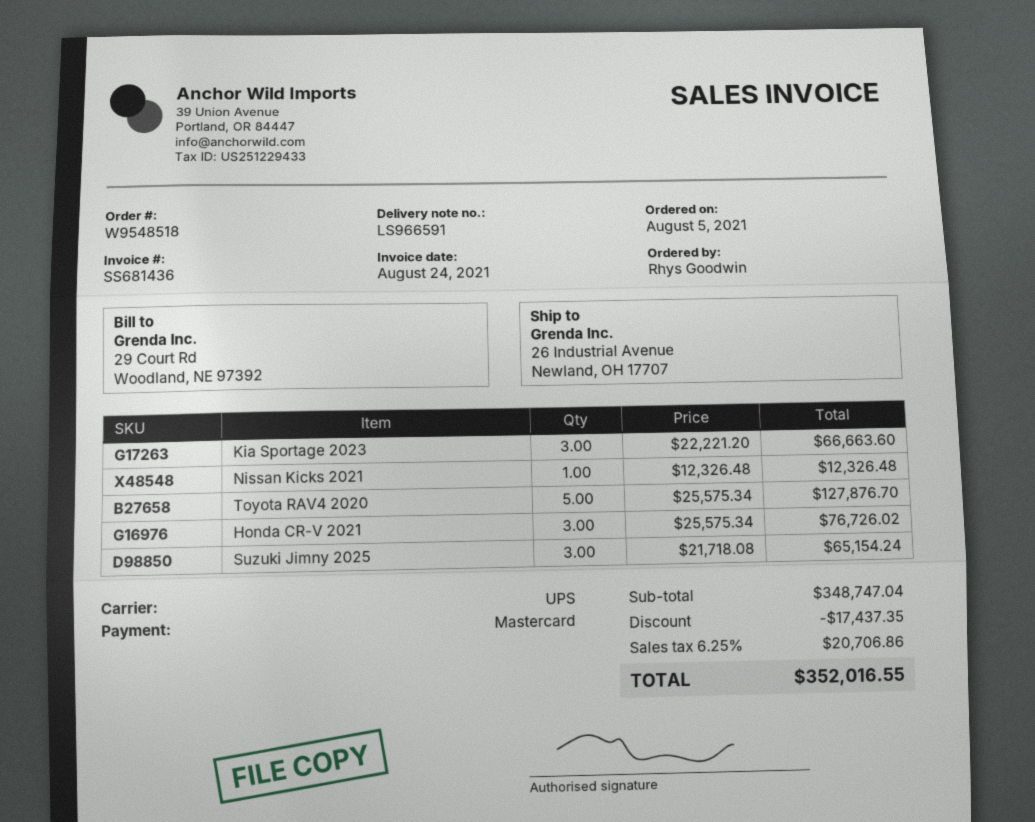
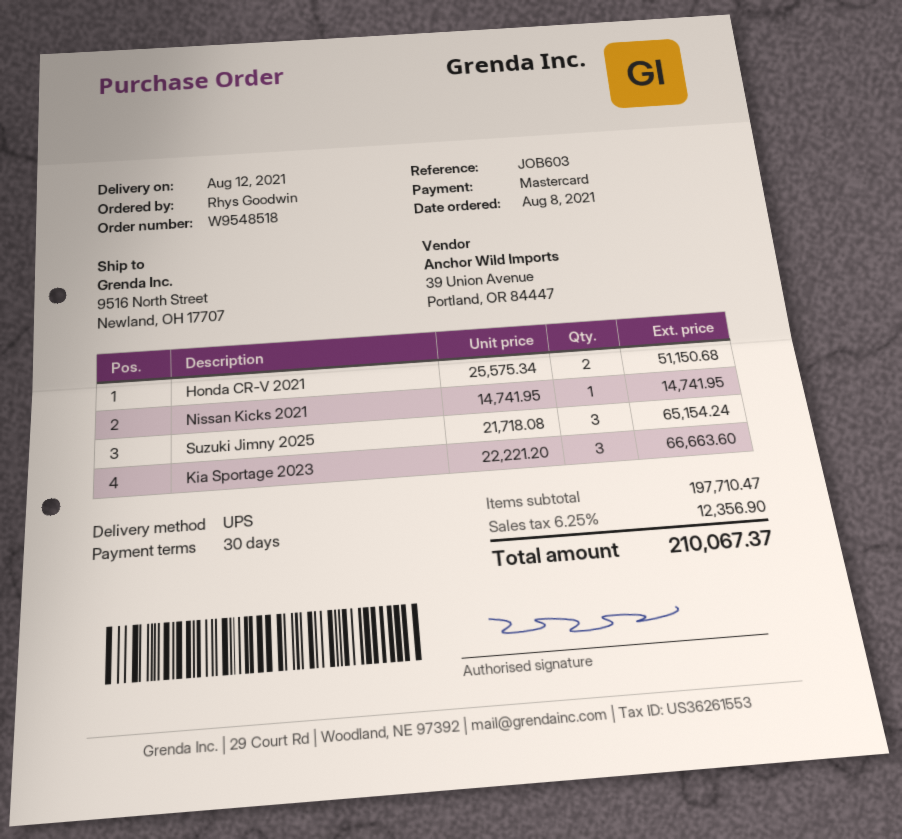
order date: 2021-08-05 -> 2021-08-08
ship to: 26 Industrial Avenue, Newland, OH 17707 -> 9516 North Street, Newland, OH 17707
Nissan Kicks 2021: 1 x 12326.48 = 12326.48 -> 1 x 14741.95 = 14741.95
Toyota RAV4 2020: 5 x 25575.34 = 127876.70 -> none
Honda CR-V 2021: 3 x 25575.34 = 76726.02 -> 2 x 25575.34 = 51150.68
subtotal: 348747.04 -> 197710.47
discount: 17437.35 -> none
tax: 6.25% = 20706.86 -> 6.25% = 12356.90
total: 352016.55 -> 210067.37

